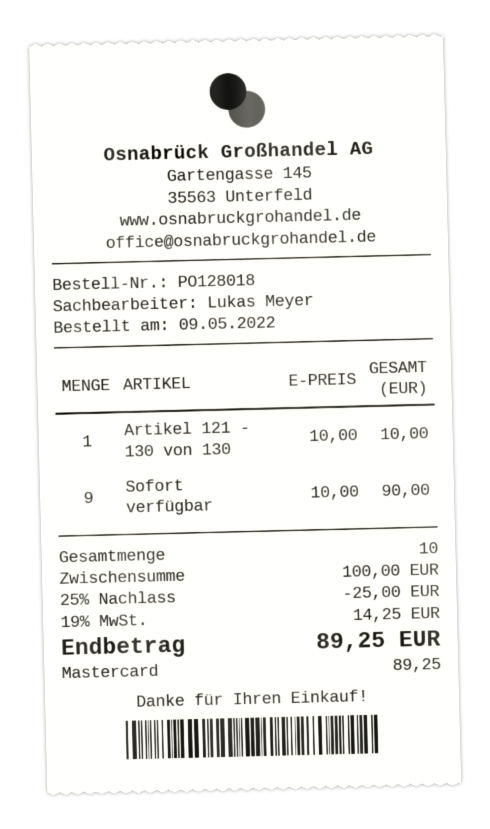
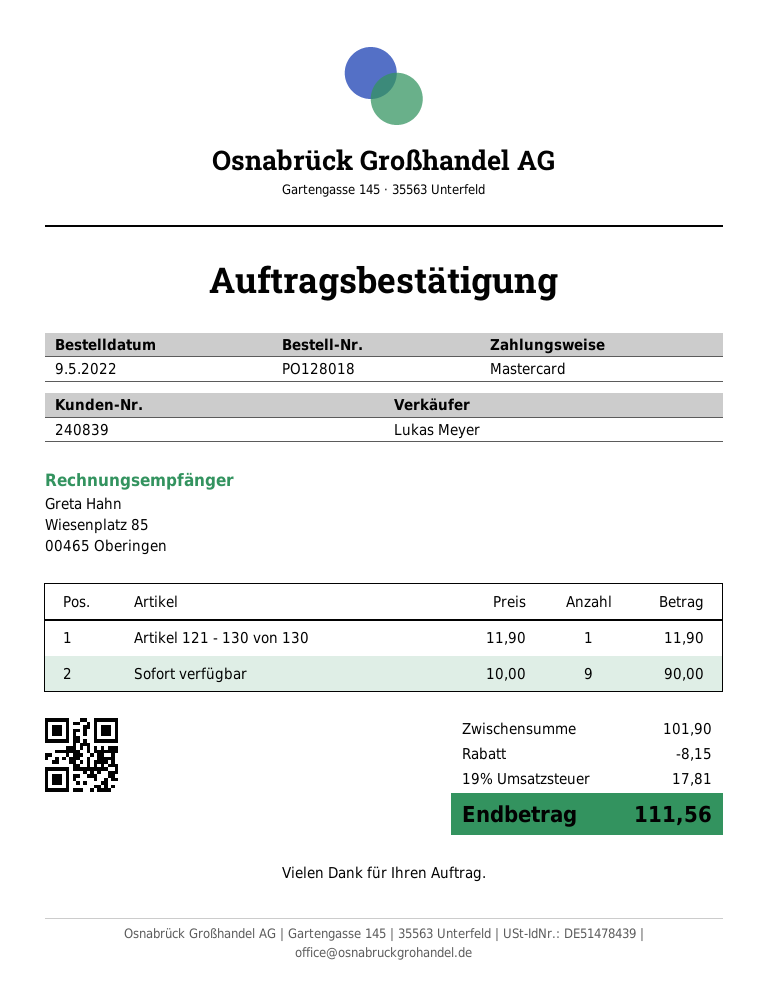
Artikel 121 - 130 von 130: 1 x 10.00 = 10.00 -> 1 x 11.90 = 11.90
subtotal: 100.00 -> 101.90
discount: 25.00 -> 8.15
tax: 19% = 14.25 -> 19% = 17.81
total: 89.25 -> 111.56

